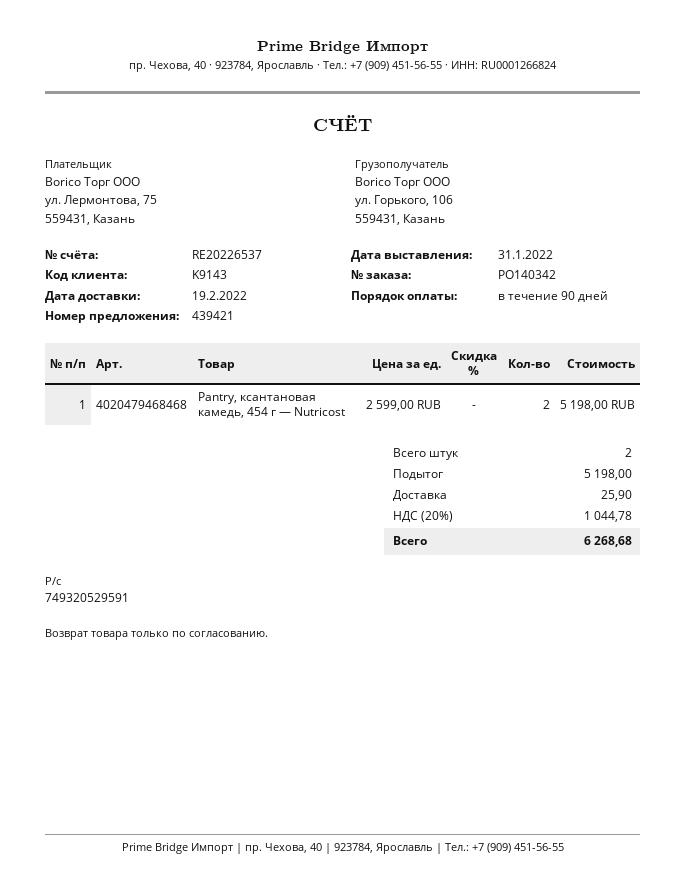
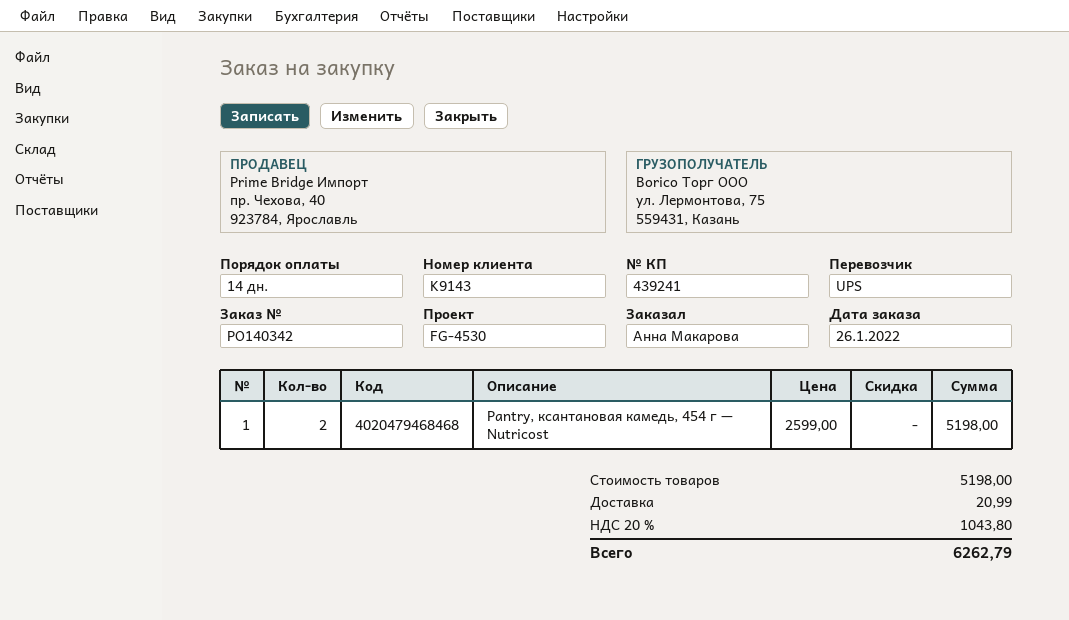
quote number: 439421 -> 439241
payment terms: 90 days -> 14 days
ship to: ул. Горького, 106, 559431, Казань -> ул. Лермонтова, 75, 559431, Казань
shipping: 25.90 -> 20.99
tax: 20% = 1044.78 -> 20% = 1043.80
total: 6268.68 -> 6262.79

